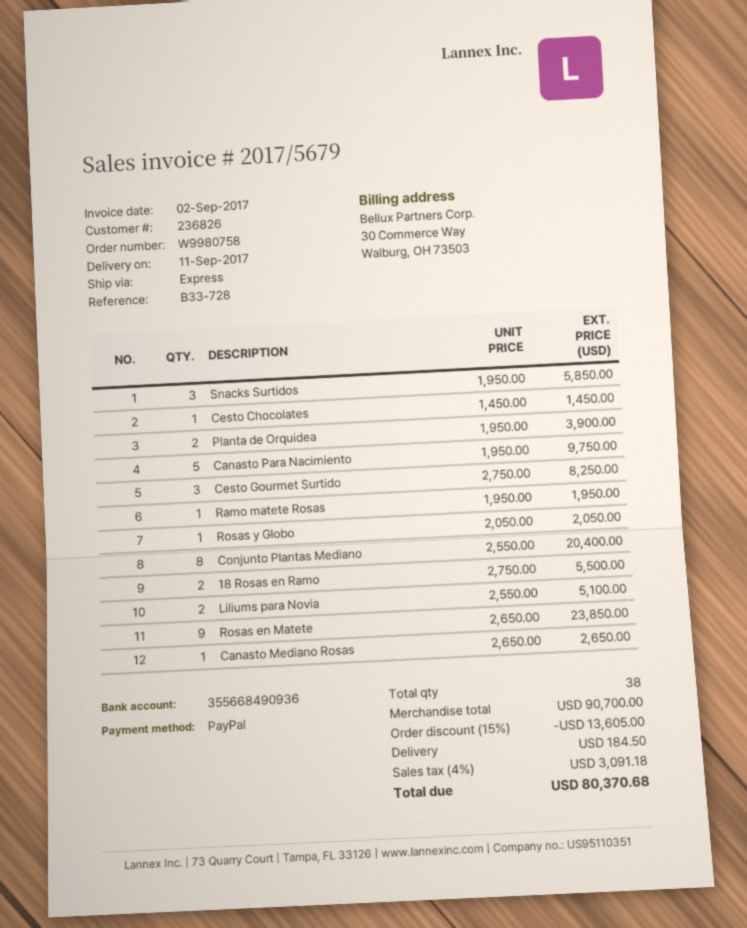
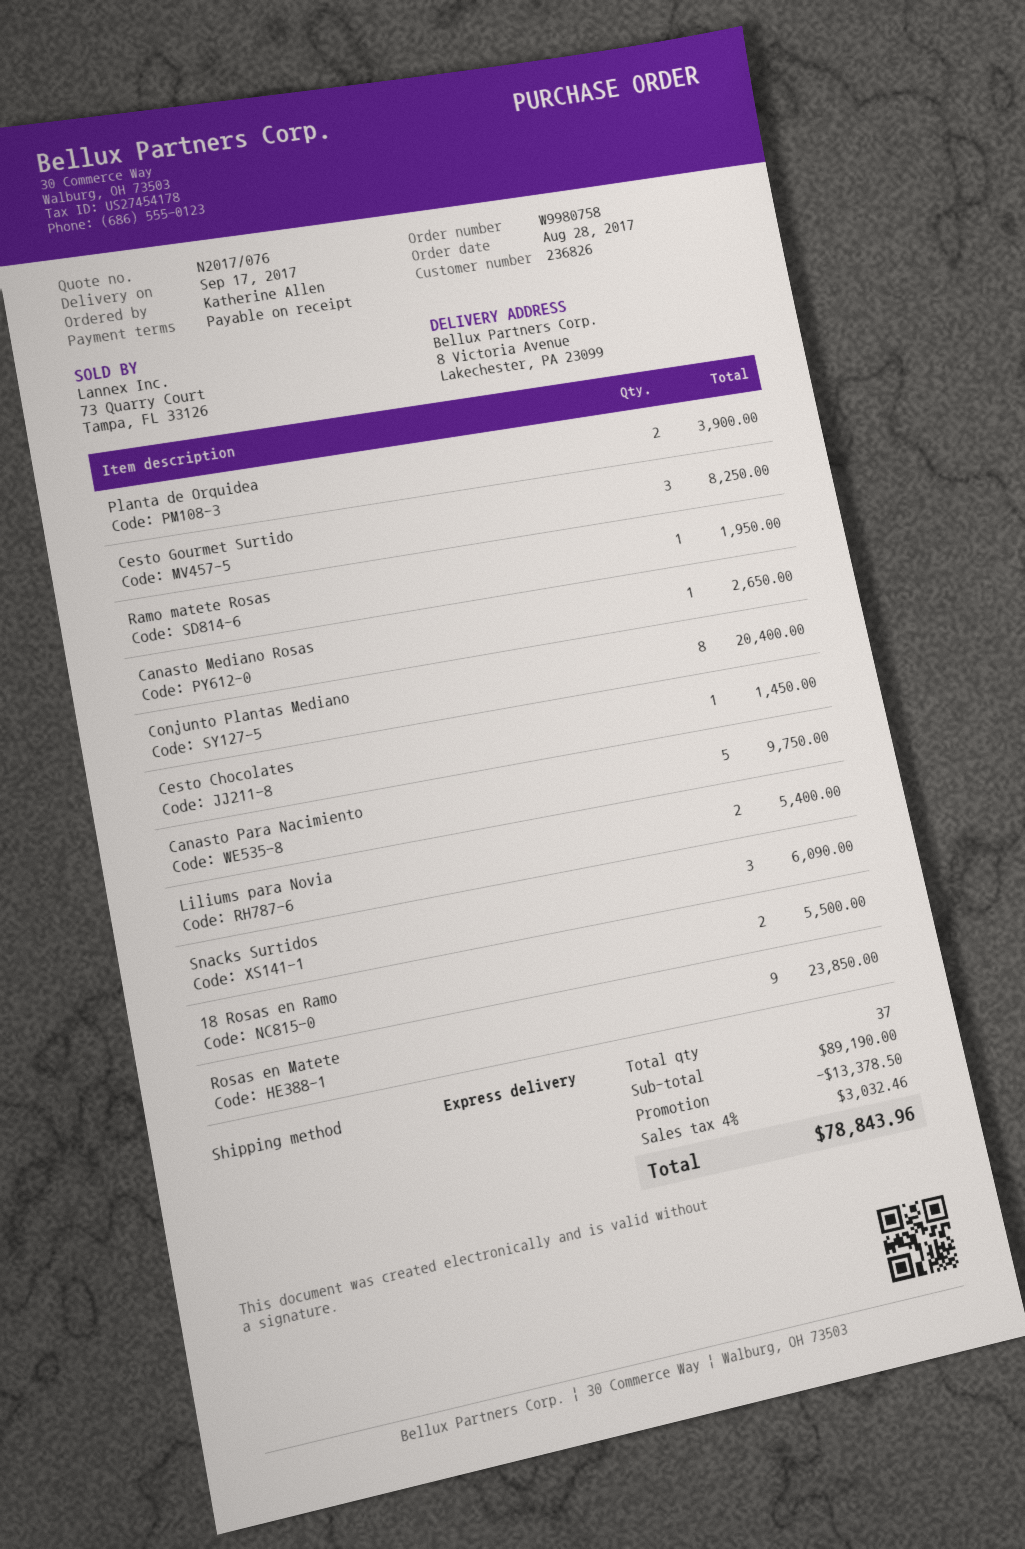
delivery date: 2017-09-11 -> 2017-09-17
Snacks Surtidos: 3 for 5850.00 -> 3 for 6090.00
Rosas y Globo: 1 for 2050.00 -> none
Liliums para Novia: 2 for 5100.00 -> 2 for 5400.00
total quantity: 38 -> 37
subtotal: 90700.00 -> 89190.00
discount: 13605.00 -> 13378.50
shipping: 184.50 -> none
tax: 4% = 3091.18 -> 4% = 3032.46
total: 80370.68 -> 78843.96

